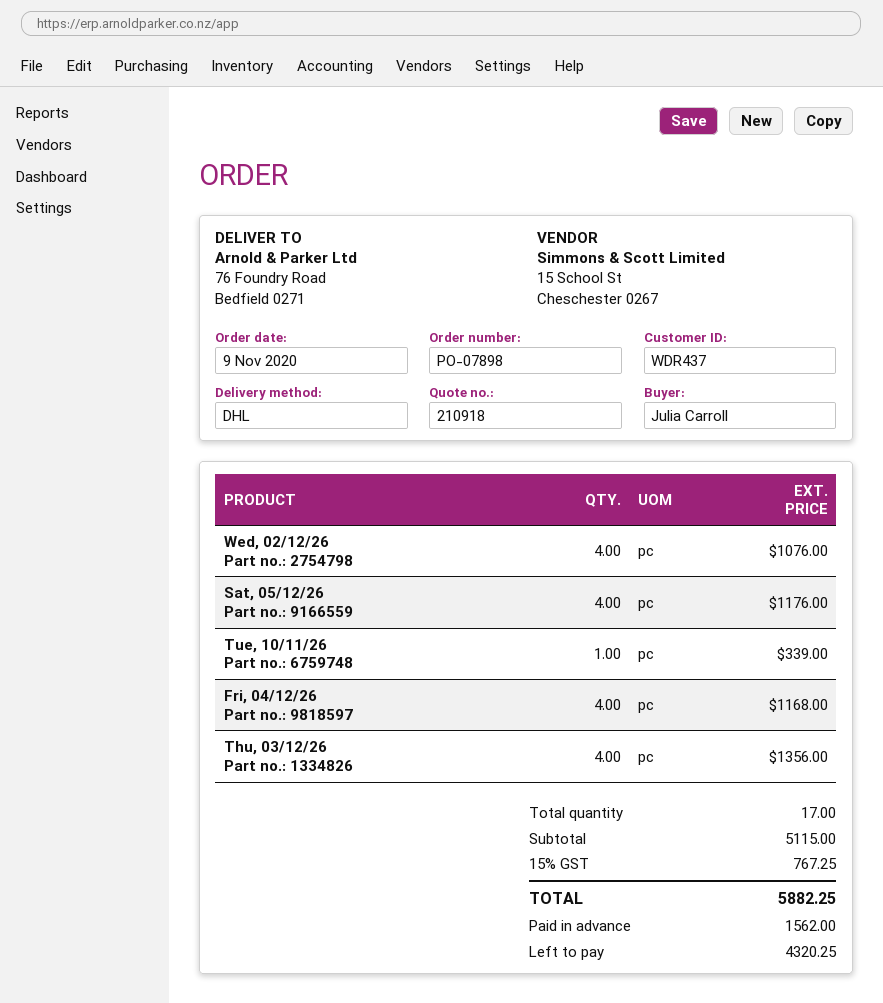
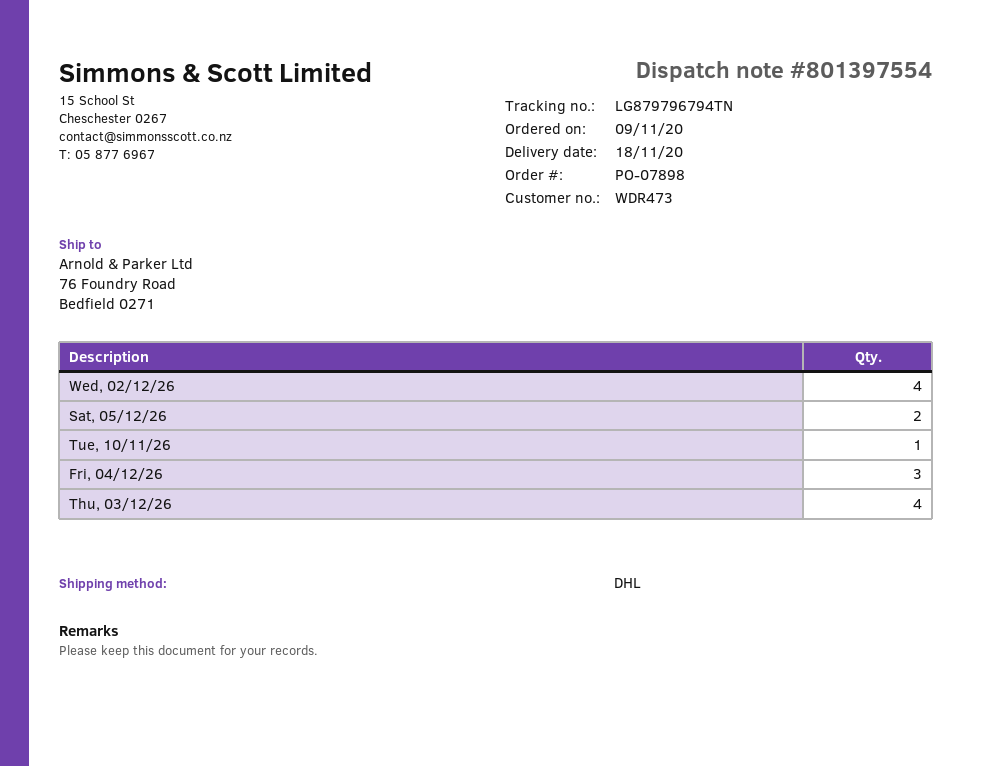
customer number: WDR437 -> WDR473
Sat, 05/12/26: 4 -> 2
Fri, 04/12/26: 4 -> 3

